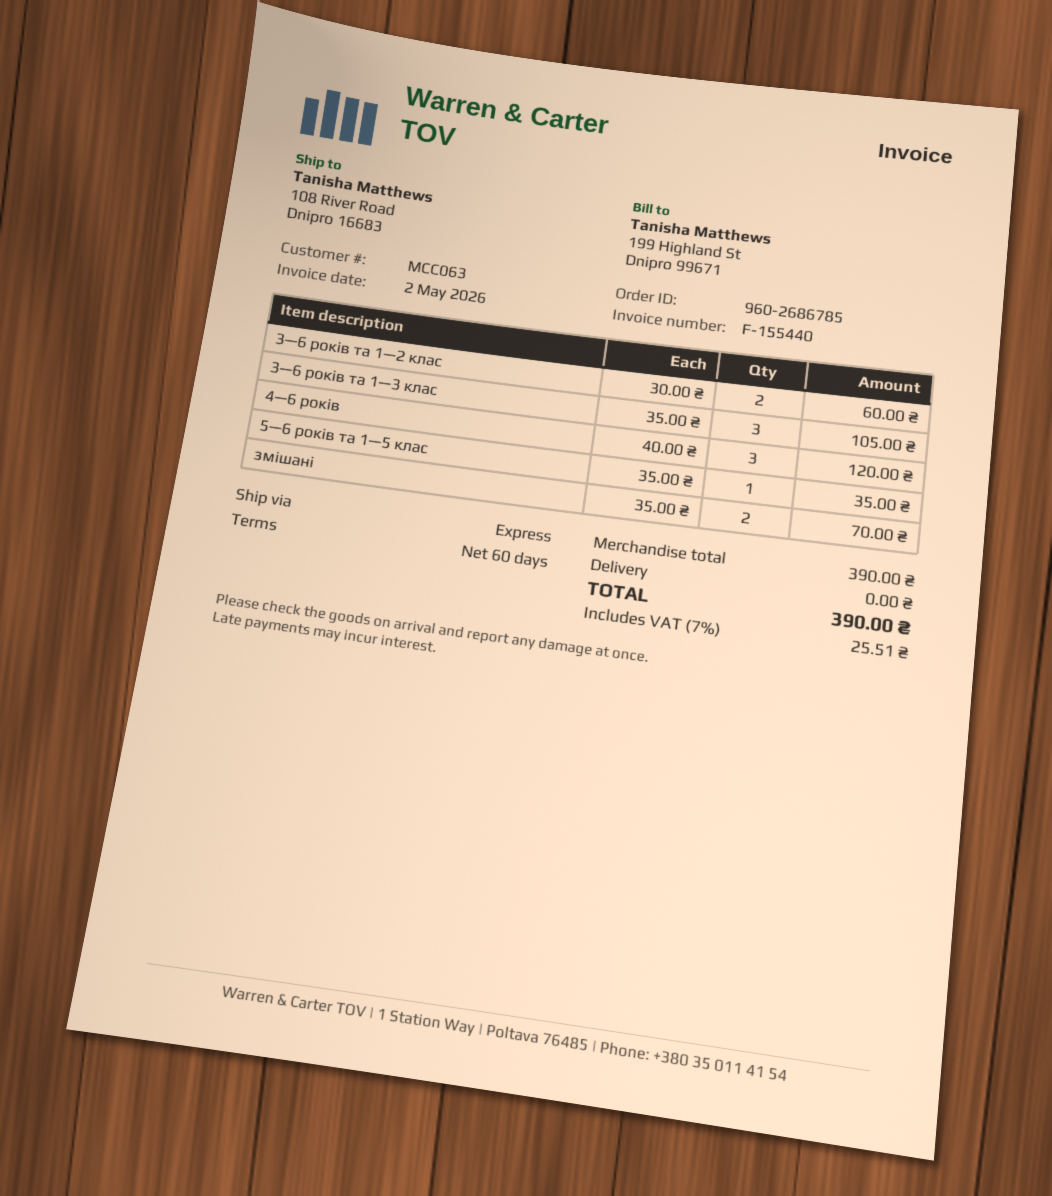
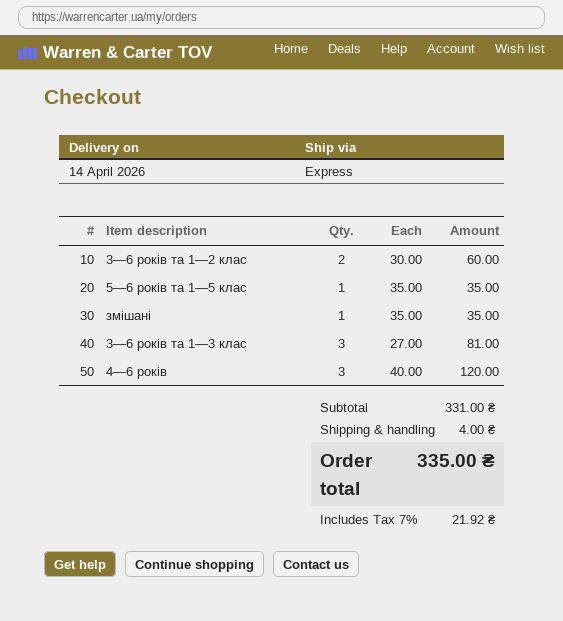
3—6 років та 1—3 клас: 3 x 35.00 = 105.00 -> 3 x 27.00 = 81.00
змішані: 2 x 35.00 = 70.00 -> 1 x 35.00 = 35.00
subtotal: 390.00 -> 331.00
shipping: 0.00 -> 4.00
tax: 7% = 25.51 -> 7% = 21.92
total: 390.00 -> 335.00

